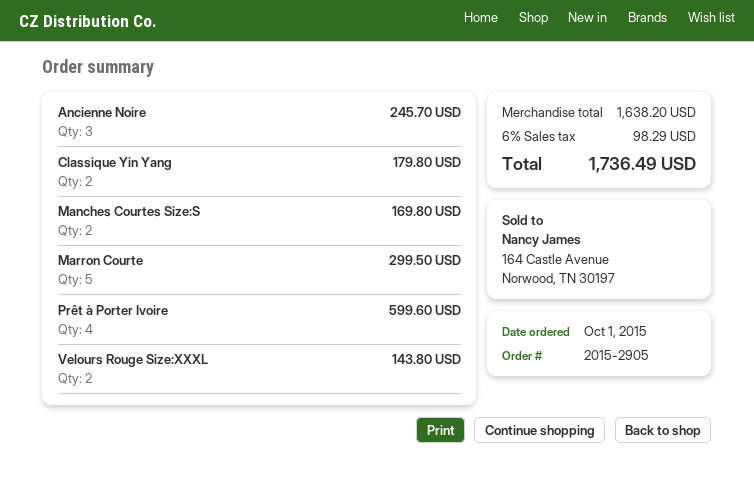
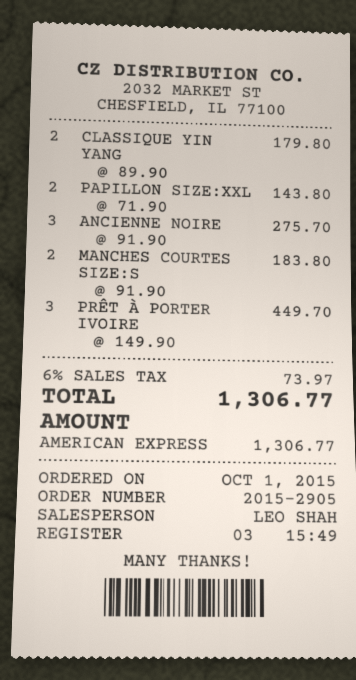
Ancienne Noire: 3 for 245.70 -> 3 for 275.70
Manches Courtes Size:S: 2 for 169.80 -> 2 for 183.80
Marron Courte: 5 for 299.50 -> none
Prêt à Porter Ivoire: 4 for 599.60 -> 3 for 449.70
Velours Rouge Size:XXXL: 2 for 143.80 -> none
PAPILLON SIZE:XXL: none -> 2 for 143.80
tax: 6% = 98.29 -> 6% = 73.97
total: 1736.49 -> 1306.77

